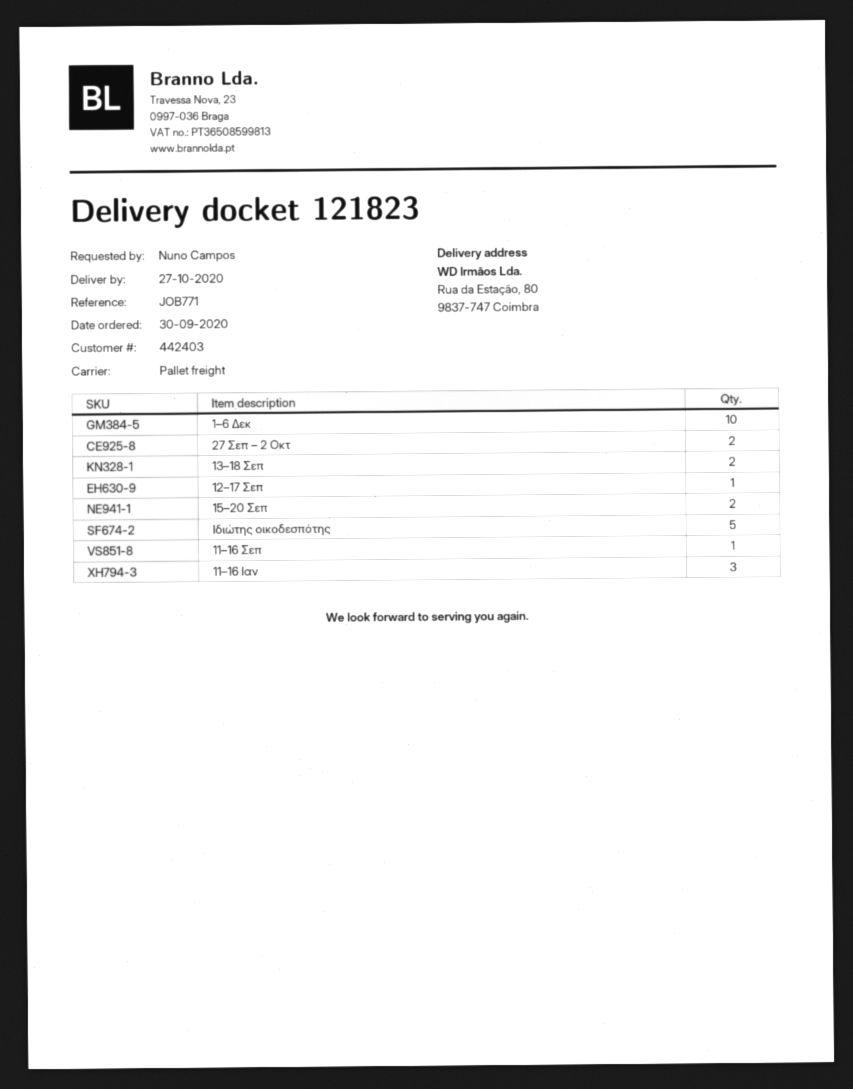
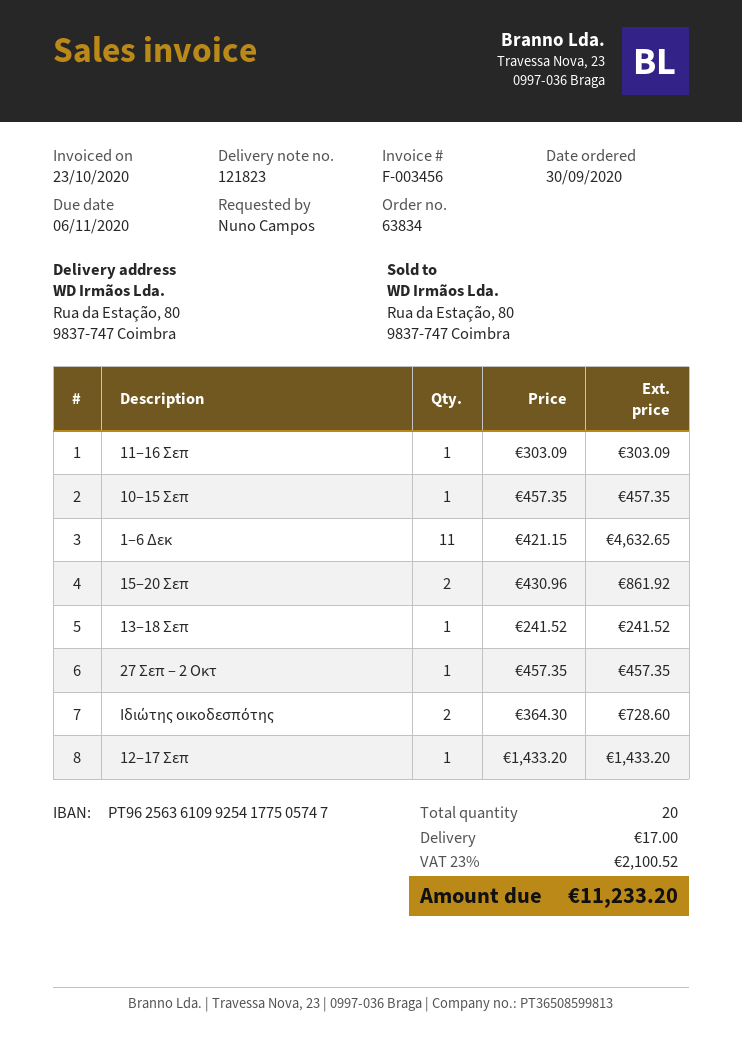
1–6 Δεκ: 10 -> 11
27 Σεπ – 2 Οκτ: 2 -> 1
13–18 Σεπ: 2 -> 1
Ιδιώτης οικοδεσπότης: 5 -> 2
11–16 Ιαν: 3 -> none
10–15 Σεπ: none -> 1

